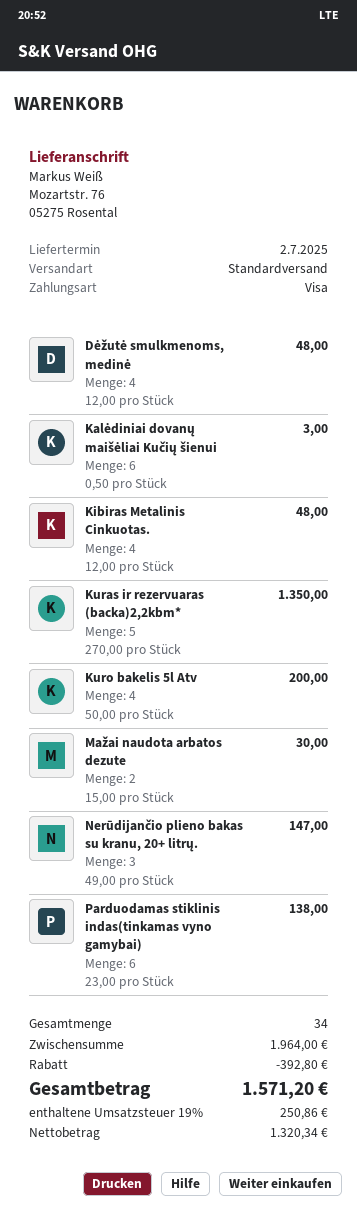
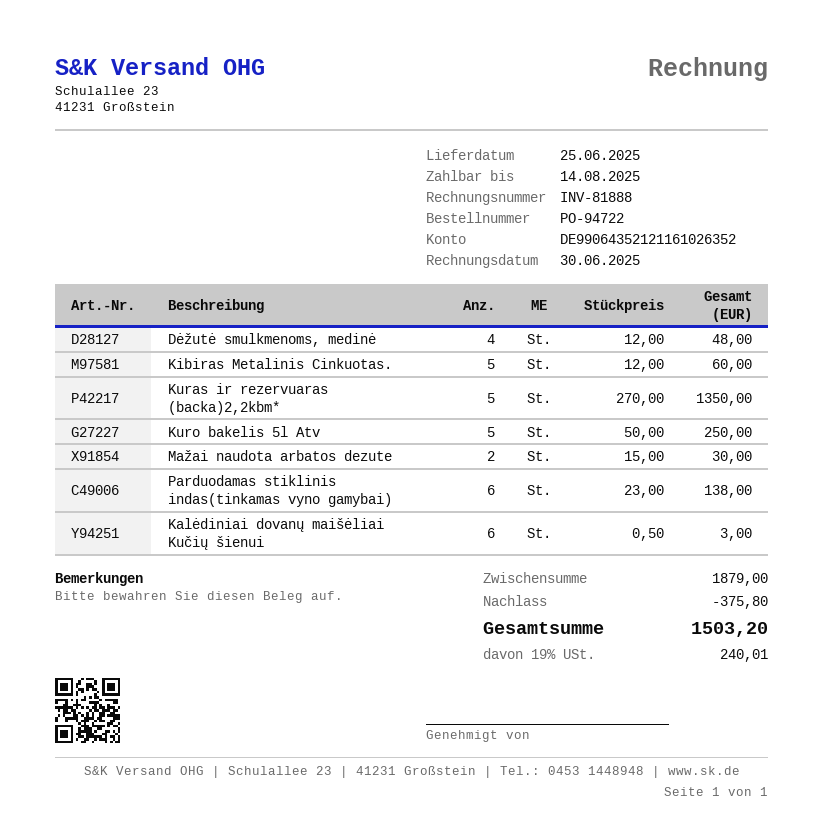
delivery date: 2025-07-02 -> 2025-06-25
Kibiras Metalinis Cinkuotas.: 4 x 12.00 = 48.00 -> 5 x 12.00 = 60.00
Kuro bakelis 5l Atv: 4 x 50.00 = 200.00 -> 5 x 50.00 = 250.00
Nerūdijančio plieno bakas su kranu, 20+ litrų.: 3 x 49.00 = 147.00 -> none
subtotal: 1964.00 -> 1879.00
discount: 392.80 -> 375.80
tax: 19% = 250.86 -> 19% = 240.01
total: 1571.20 -> 1503.20

